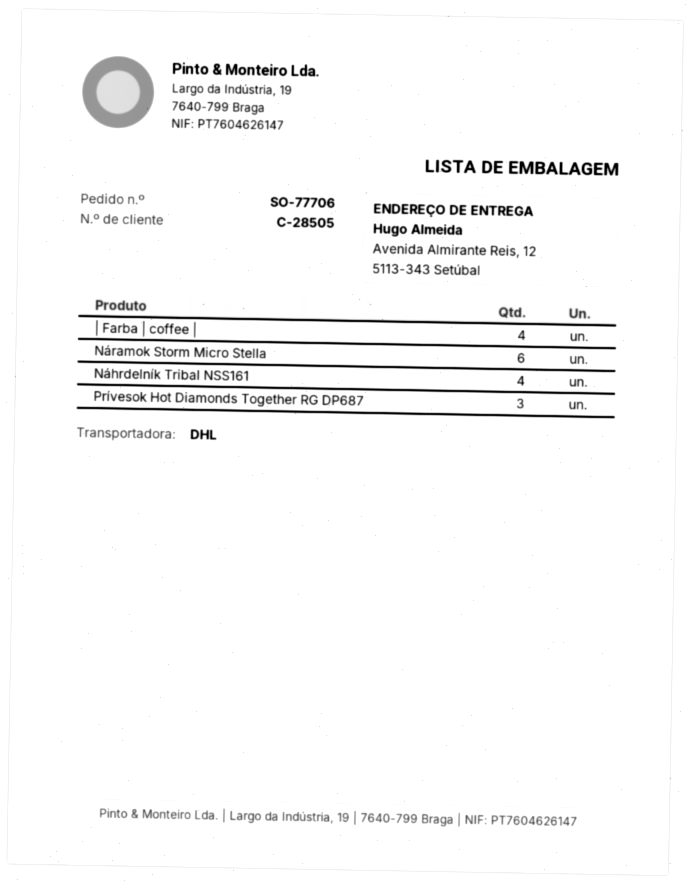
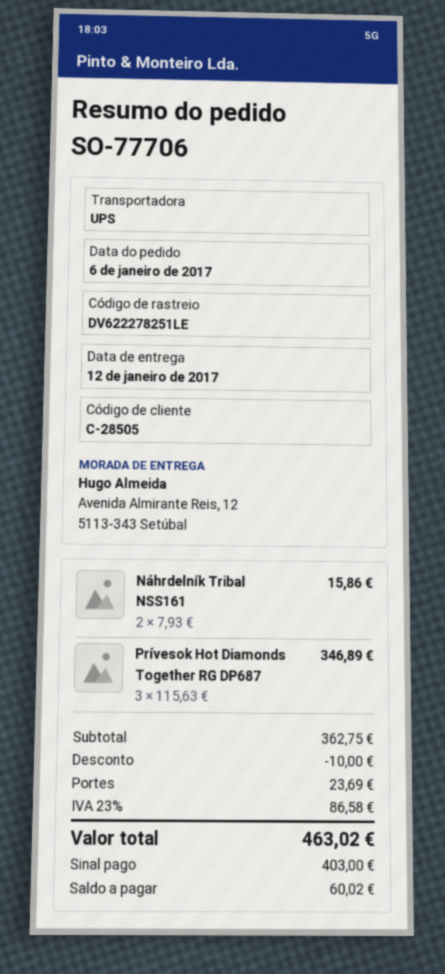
shipping method: DHL -> UPS
| Farba | coffee |: 4 -> none
Náramok Storm Micro Stella: 6 -> none
Náhrdelník Tribal NSS161: 4 -> 2

